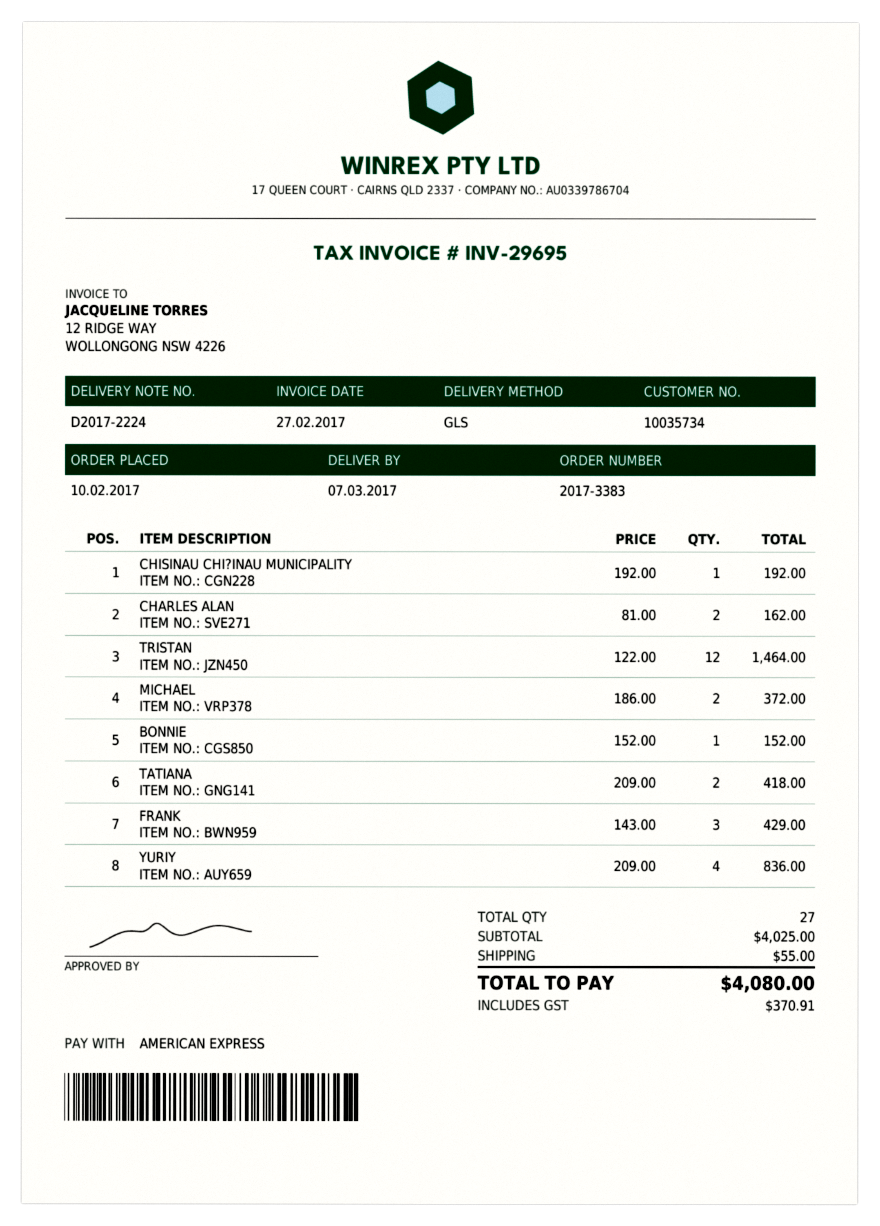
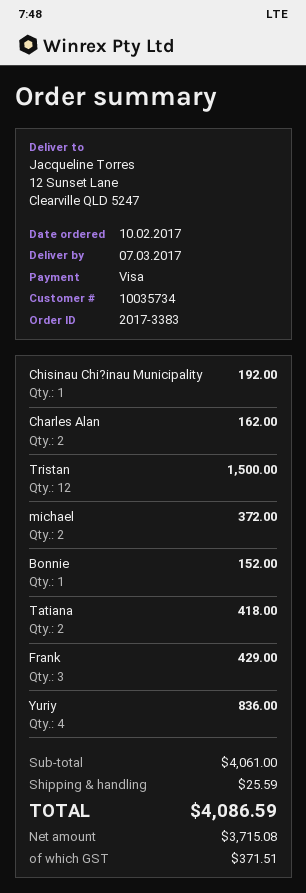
payment method: American Express -> Visa
TRISTAN: 12 for 1464.00 -> 12 for 1500.00
subtotal: 4025.00 -> 4061.00
shipping: 55.00 -> 25.59
tax: 370.91 -> 371.51
total: 4080.00 -> 4086.59

